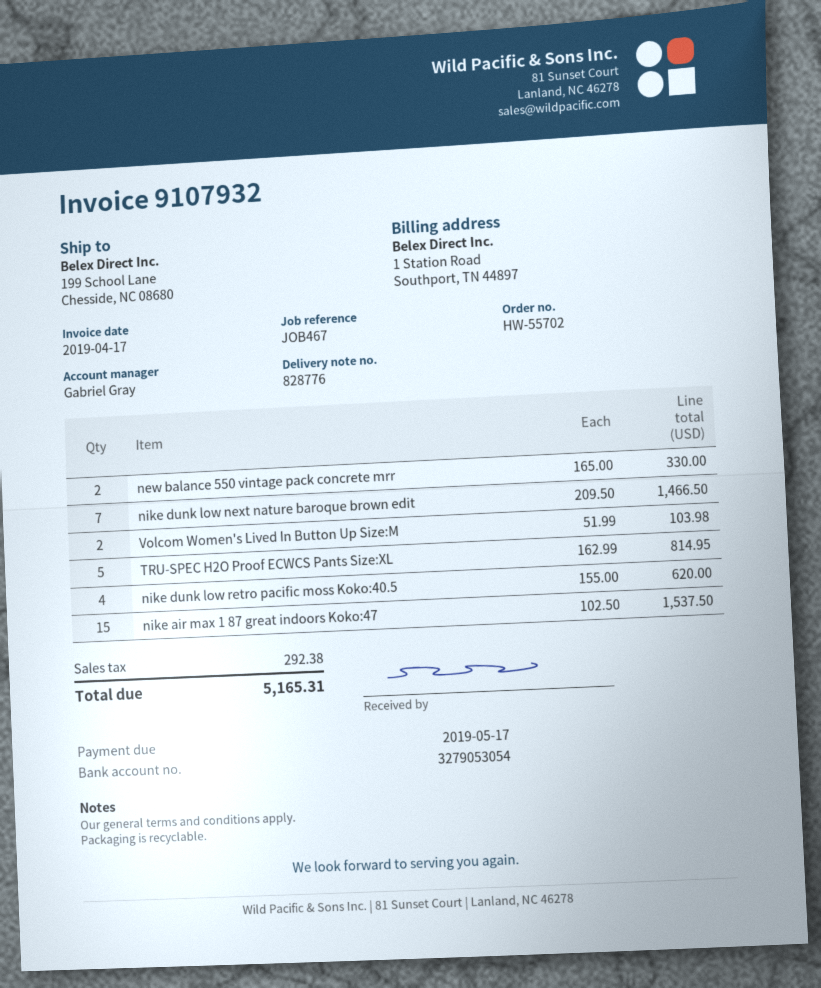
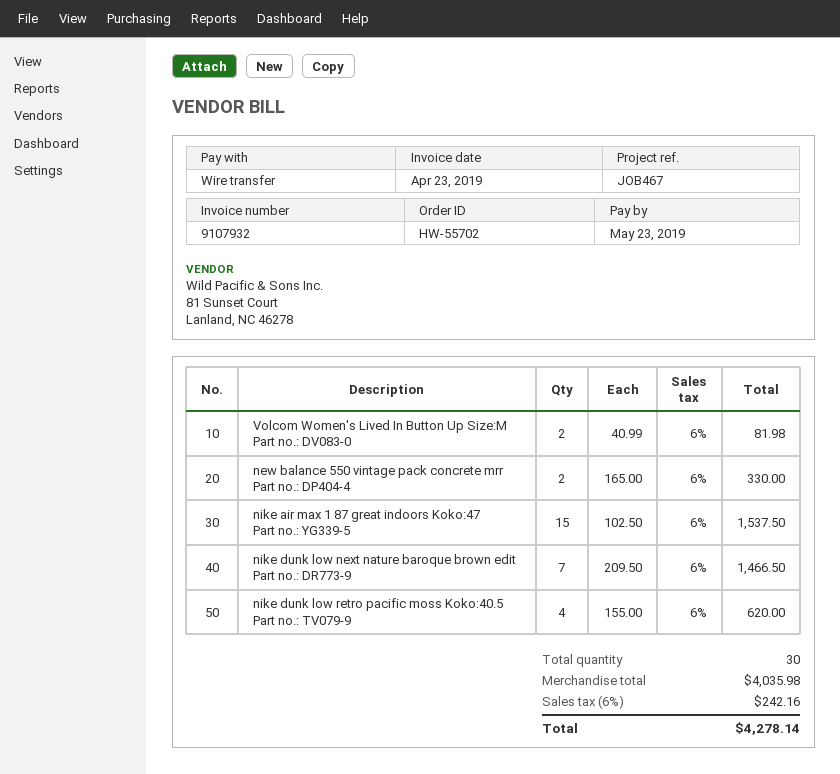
invoice date: 2019-04-17 -> 2019-04-23
due date: 2019-05-17 -> 2019-05-23
Volcom Women's Lived In Button Up Size:M: 2 x 51.99 = 103.98 -> 2 x 40.99 = 81.98
TRU-SPEC H2O Proof ECWCS Pants Size:XL: 5 x 162.99 = 814.95 -> none
tax: 292.38 -> 242.16
total: 5165.31 -> 4278.14

